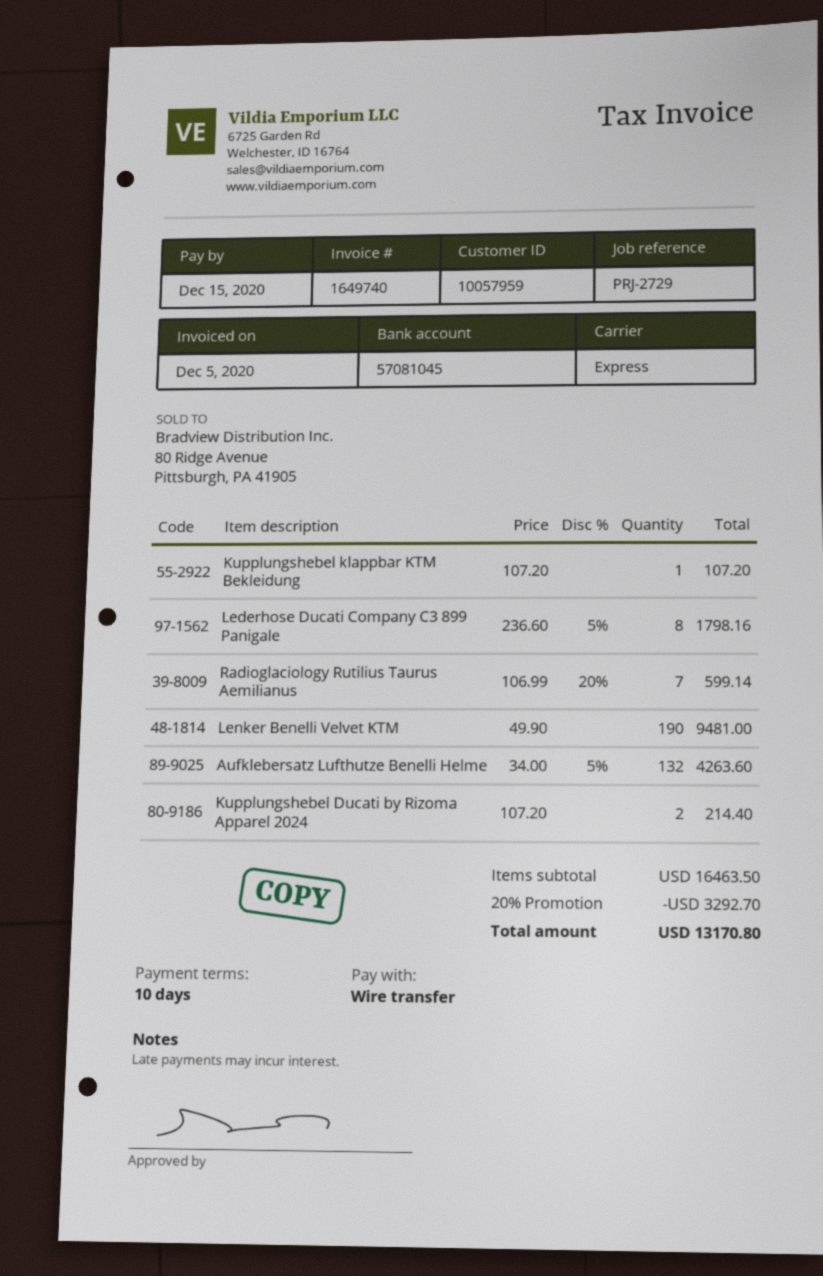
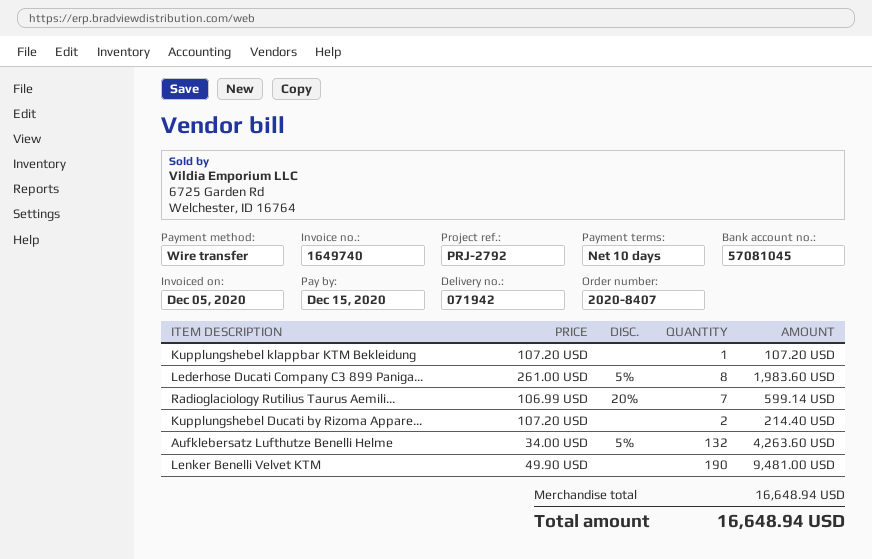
reference: PRJ-2729 -> PRJ-2792
Lederhose Ducati Company C3 899 Panigale: 8 x 236.60 - 5% = 1798.16 -> 8 x 261.00 - 5% = 1983.60
subtotal: 16463.50 -> 16648.94
discount: 20% = 3292.70 -> none
total: 13170.80 -> 16648.94

